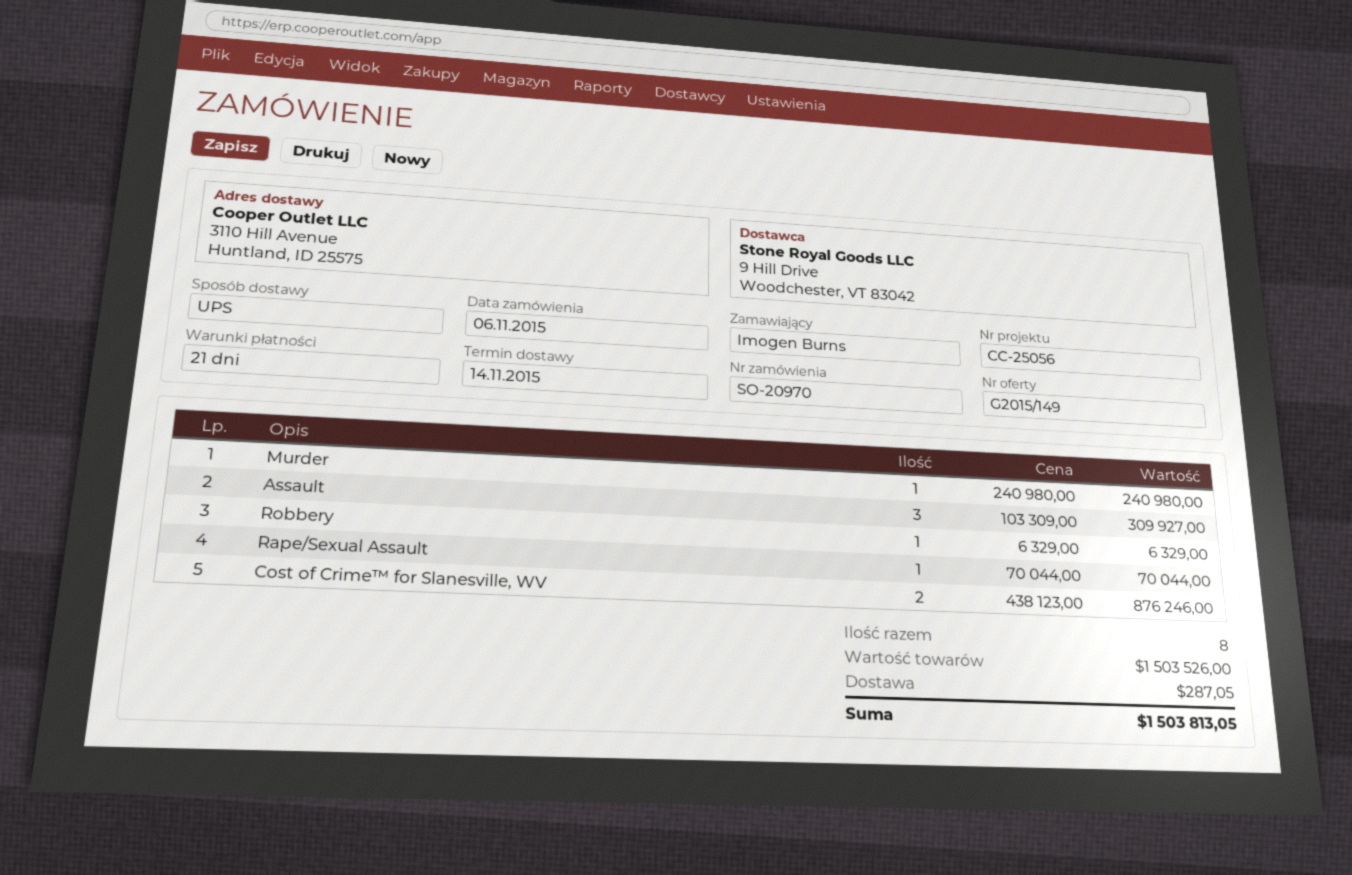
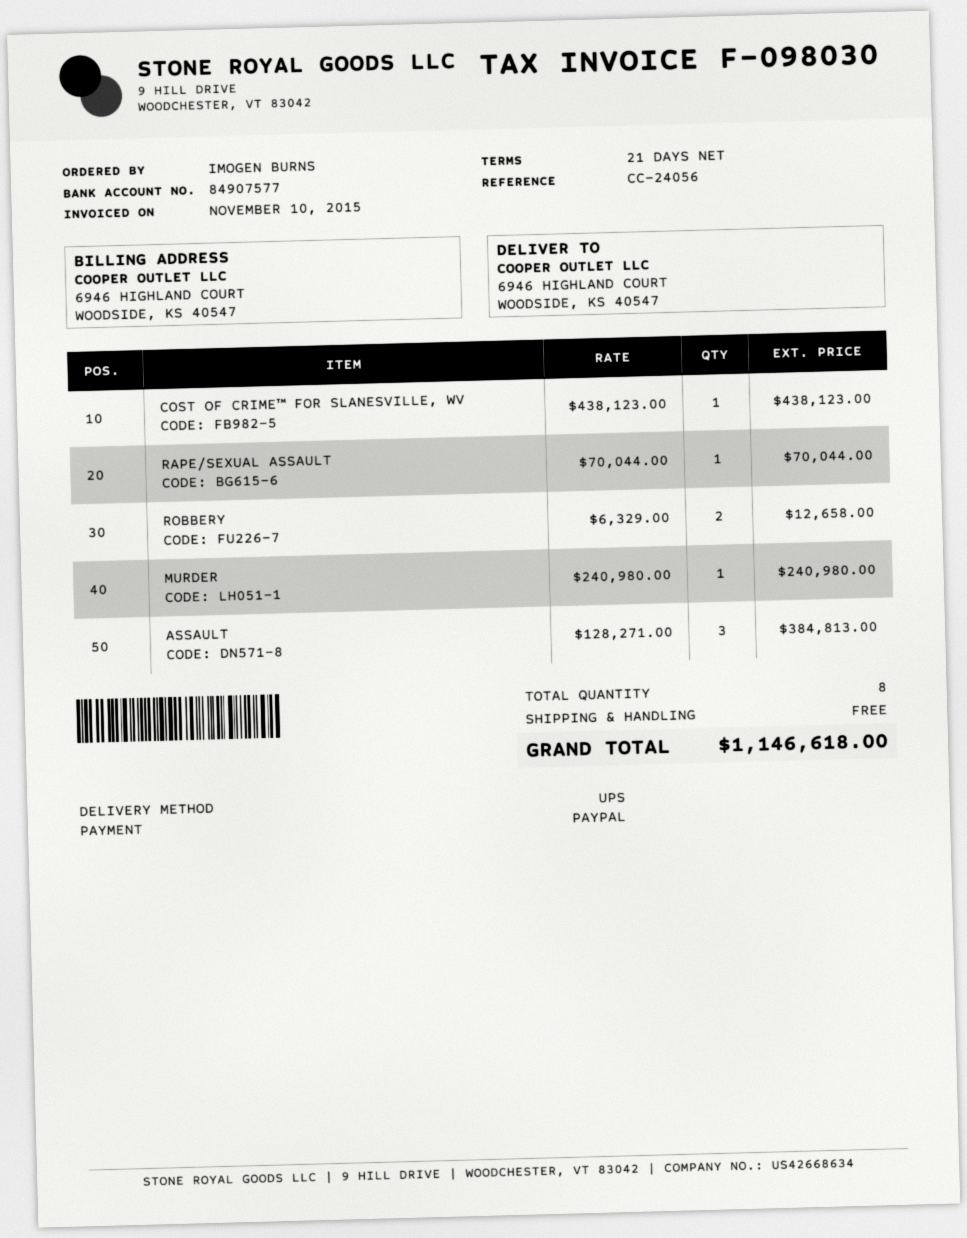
reference: CC-25056 -> CC-24056
ship to: 3110 Hill Avenue, Huntland, ID 25575 -> 6946 HIGHLAND COURT, WOODSIDE, KS 40547
Assault: 3 x 103309.00 = 309927.00 -> 3 x 128271.00 = 384813.00
Robbery: 1 x 6329.00 = 6329.00 -> 2 x 6329.00 = 12658.00
Cost of Crime™ for Slanesville, WV: 2 x 438123.00 = 876246.00 -> 1 x 438123.00 = 438123.00
shipping: 287.05 -> 0.00
total: 1503813.05 -> 1146618.00

